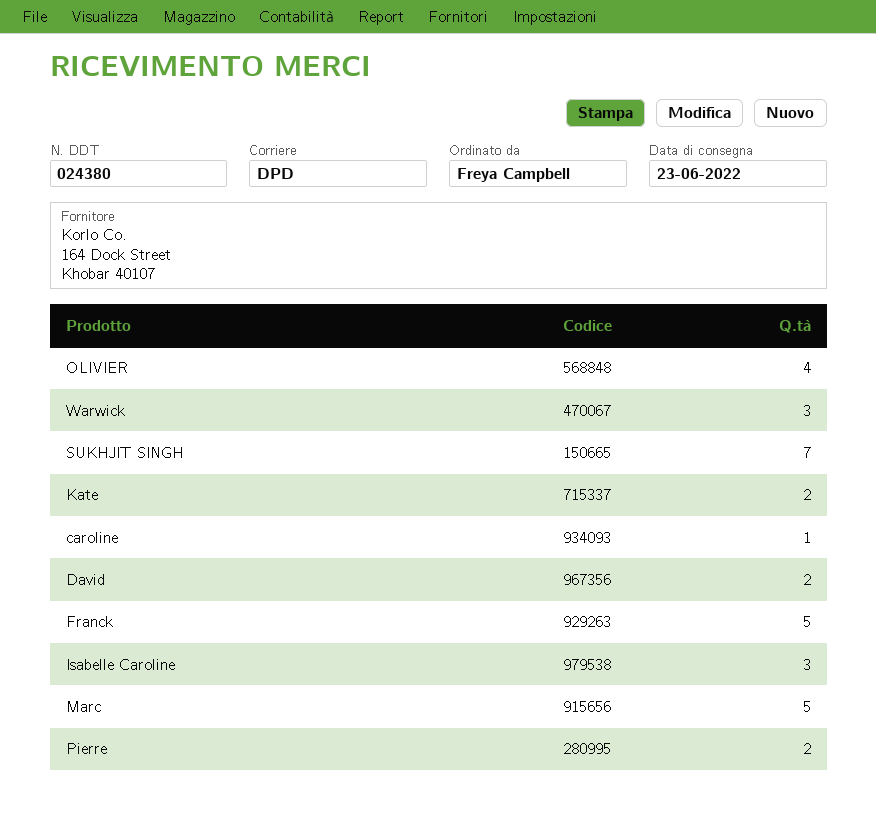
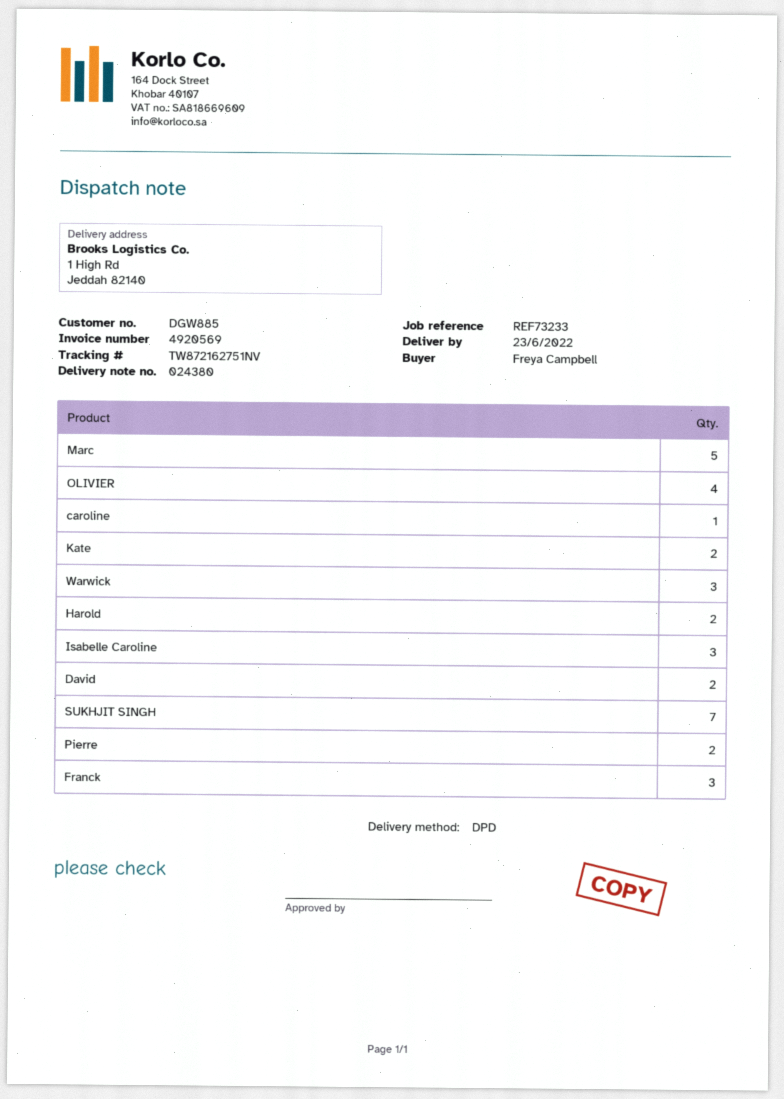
Franck: 5 -> 3
Harold: none -> 2

